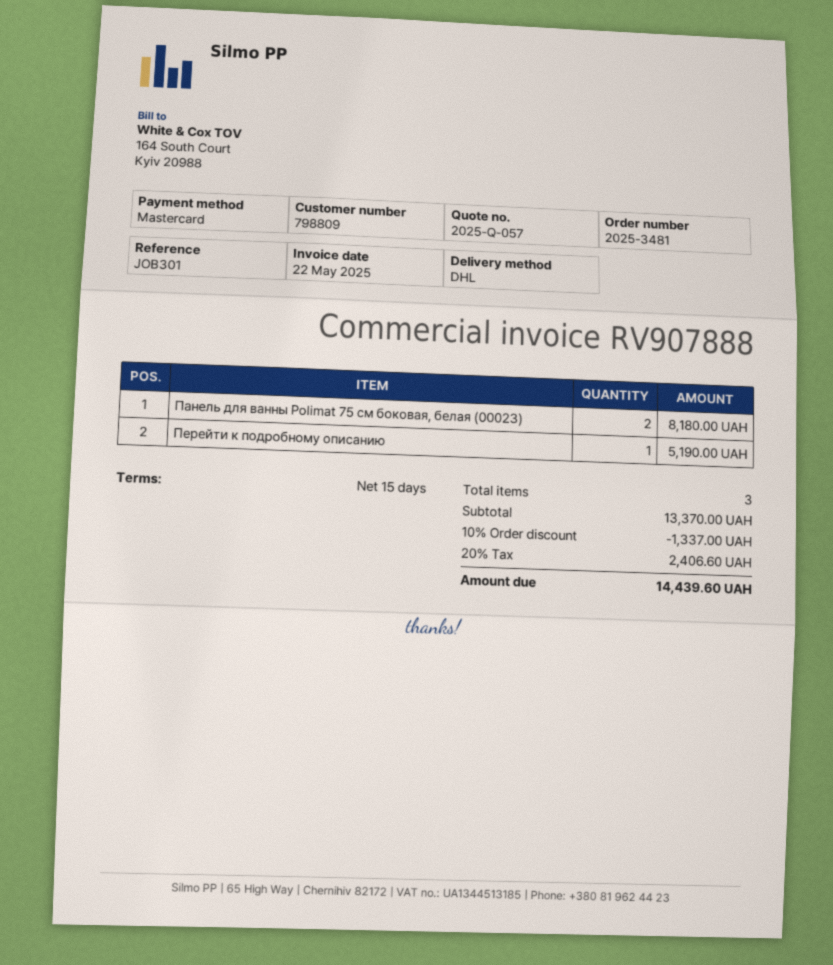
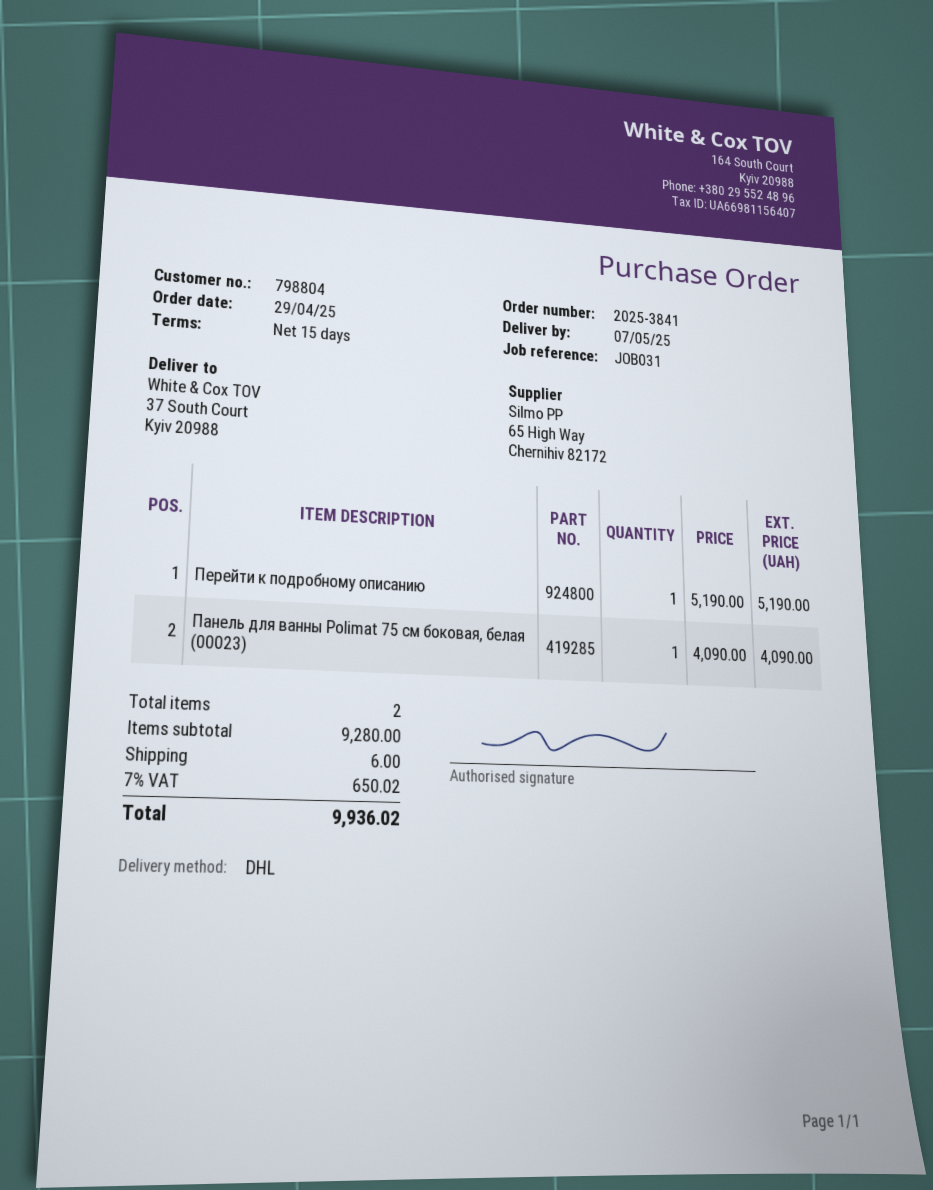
order number: 2025-3481 -> 2025-3841
customer number: 798809 -> 798804
reference: JOB301 -> JOB031
Панель для ванны Polimat 75 см боковая, белая (00023): 2 for 8180.00 -> 1 for 4090.00
total quantity: 3 -> 2
subtotal: 13370.00 -> 9280.00
discount: 10% = 1337.00 -> none
shipping: none -> 6.00
tax: 20% = 2406.60 -> 7% = 650.02
total: 14439.60 -> 9936.02

